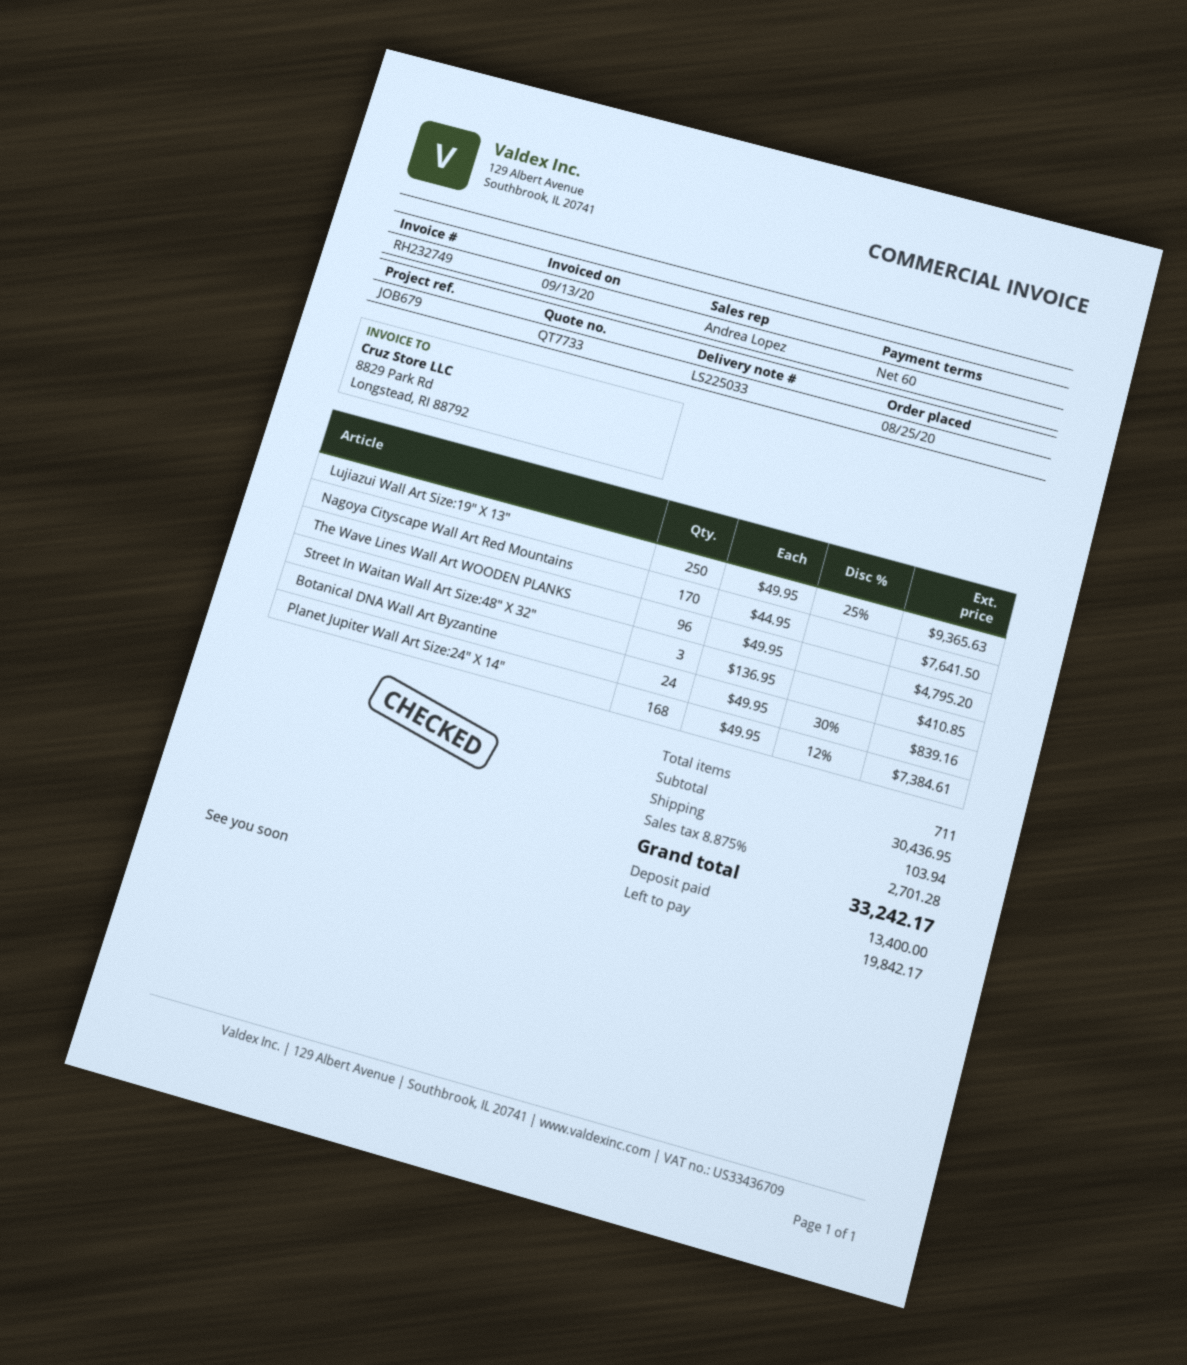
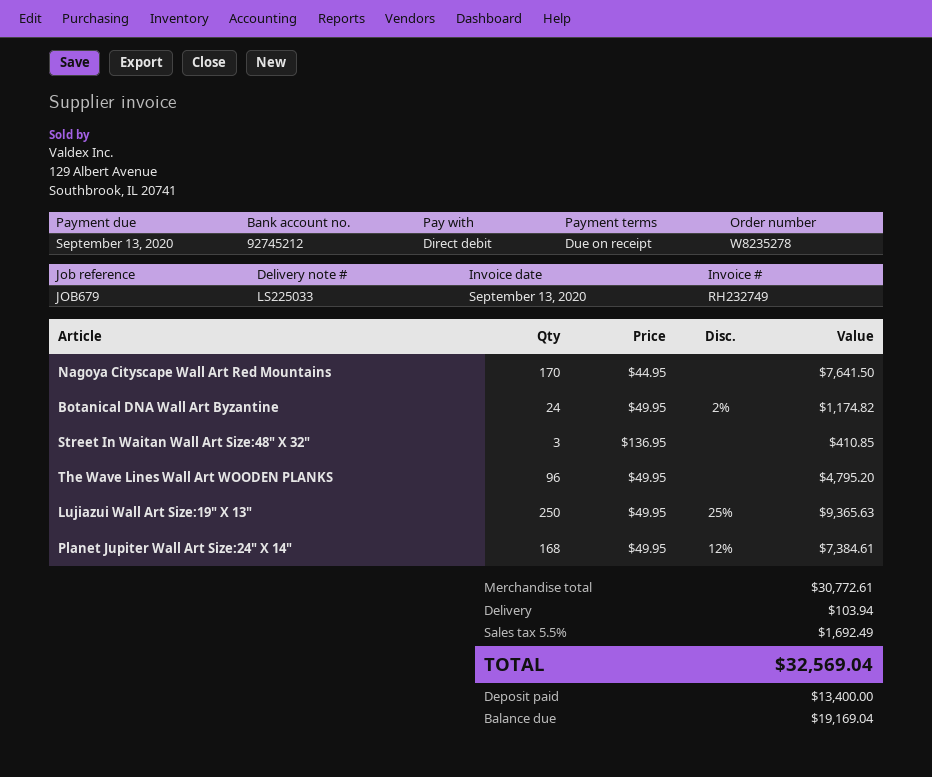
payment terms: 60 days -> on receipt
Botanical DNA Wall Art Byzantine: 24 x 49.95 - 30% = 839.16 -> 24 x 49.95 - 2% = 1174.82
subtotal: 30436.95 -> 30772.61
tax: 8.875% = 2701.28 -> 5.5% = 1692.49
total: 33242.17 -> 32569.04
balance: 19842.17 -> 19169.04

